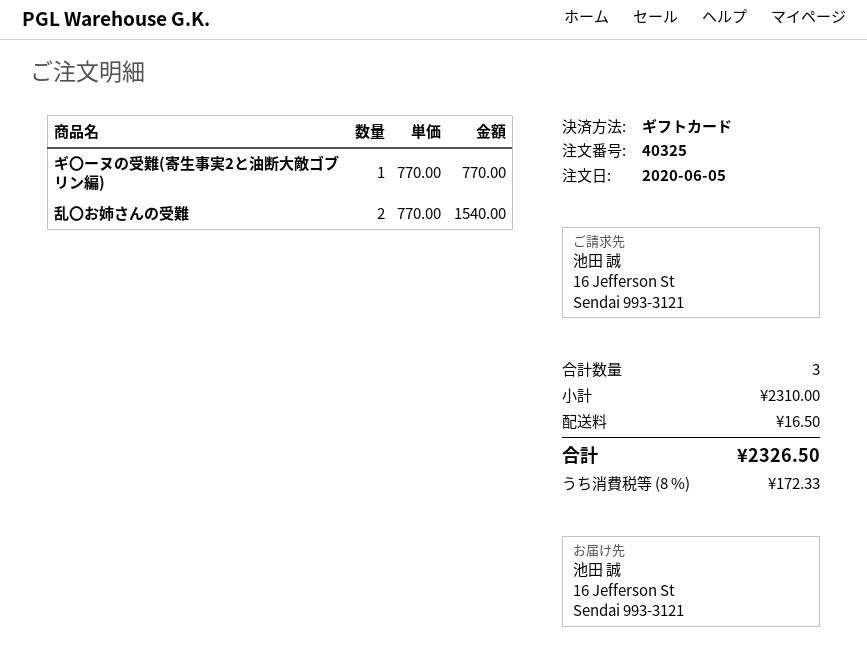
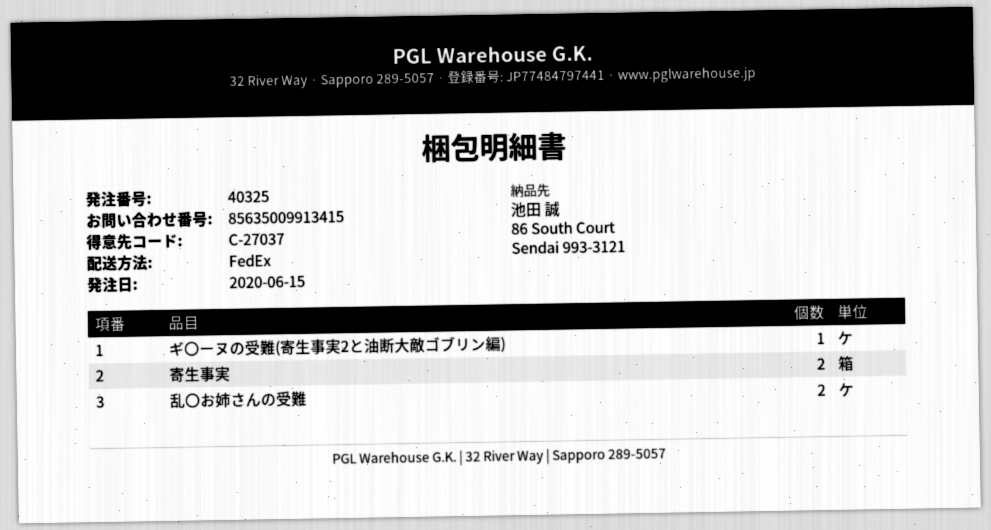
order date: 2020-06-05 -> 2020-06-15
ship to: 16 Jefferson St, Sendai 993-3121 -> 86 South Court, Sendai 993-3121
寄生事実: none -> 2

